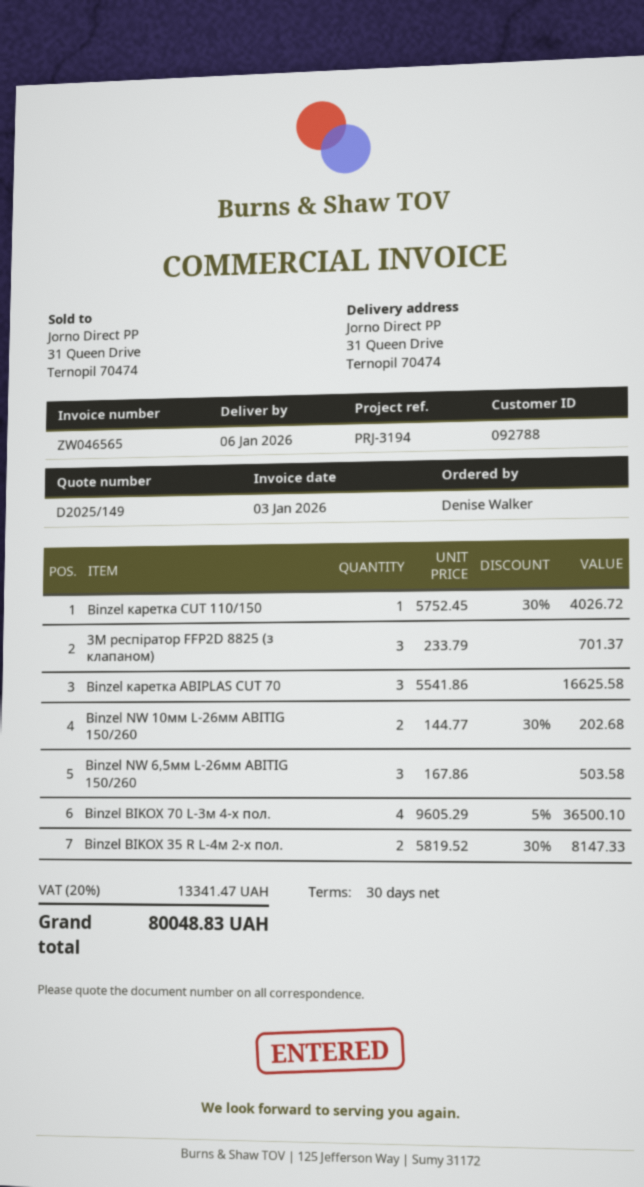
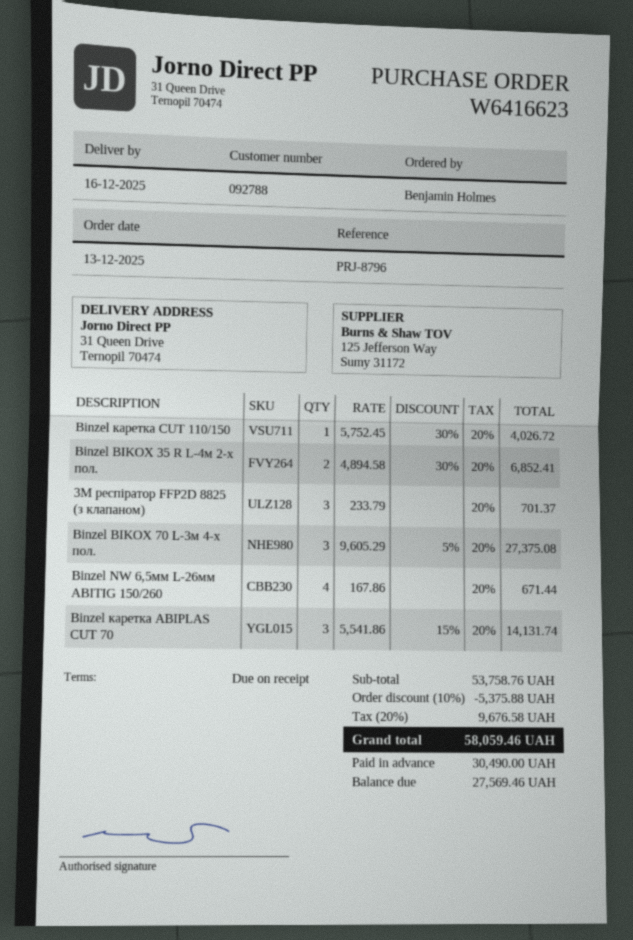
delivery date: 2026-01-06 -> 2025-12-16
payment terms: 30 days -> on receipt
reference: PRJ-3194 -> PRJ-8796
ordered by: Denise Walker -> Benjamin Holmes
Binzel каретка ABIPLAS CUT 70: 3 x 5541.86 = 16625.58 -> 3 x 5541.86 - 15% = 14131.74
Binzel NW 10мм L-26мм ABITIG 150/260: 2 x 144.77 - 30% = 202.68 -> none
Binzel NW 6,5мм L-26мм ABITIG 150/260: 3 x 167.86 = 503.58 -> 4 x 167.86 = 671.44
Binzel BIKOX 70 L-3м 4-х пол.: 4 x 9605.29 - 5% = 36500.10 -> 3 x 9605.29 - 5% = 27375.08
Binzel BIKOX 35 R L-4м 2-x пол.: 2 x 5819.52 - 30% = 8147.33 -> 2 x 4894.58 - 30% = 6852.41
discount: none -> 10% = 5375.88
tax: 20% = 13341.47 -> 20% = 9676.58
total: 80048.83 -> 58059.46

